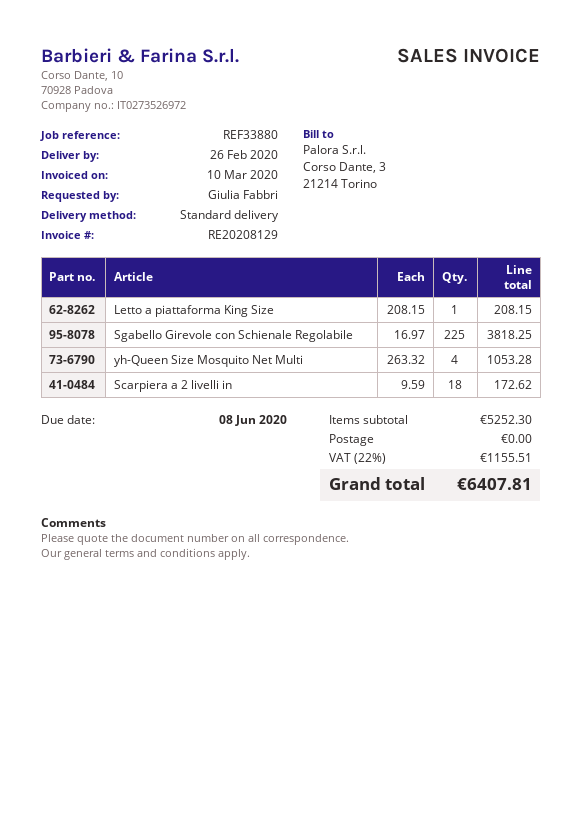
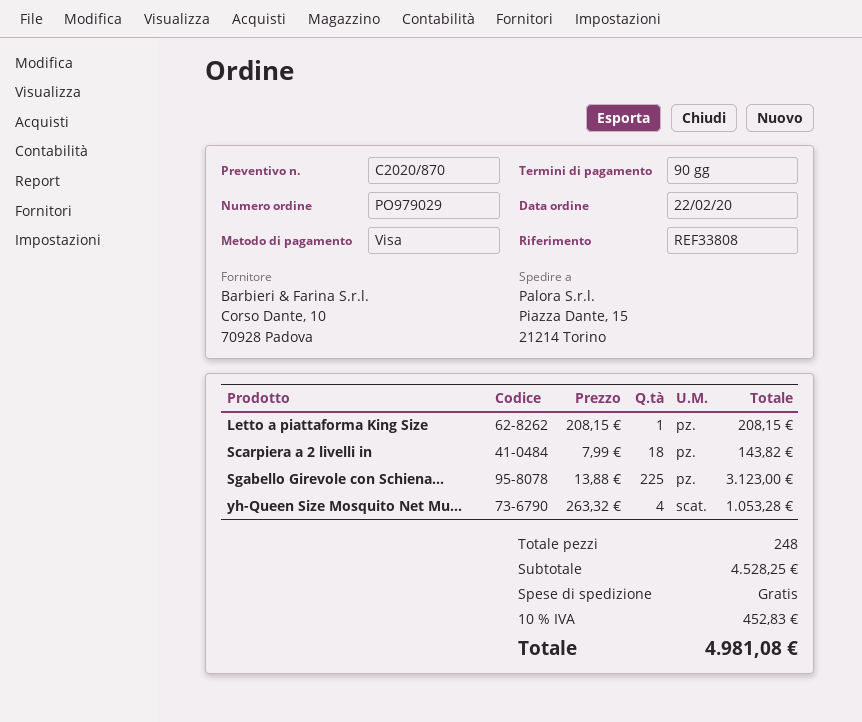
reference: REF33880 -> REF33808
Sgabello Girevole con Schienale Regolabile: 225 x 16.97 = 3818.25 -> 225 x 13.88 = 3123.00
Scarpiera a 2 livelli in: 18 x 9.59 = 172.62 -> 18 x 7.99 = 143.82
subtotal: 5252.30 -> 4528.25
tax: 22% = 1155.51 -> 10% = 452.83
total: 6407.81 -> 4981.08

